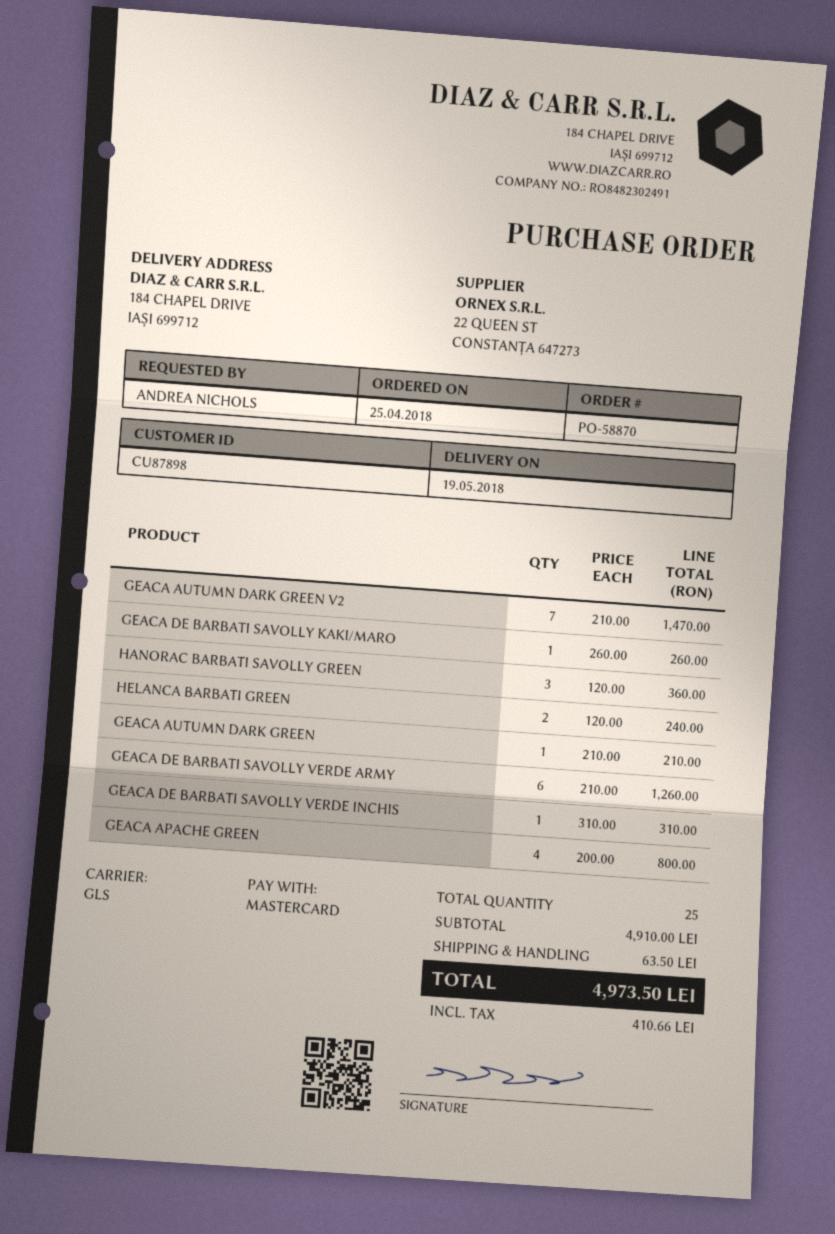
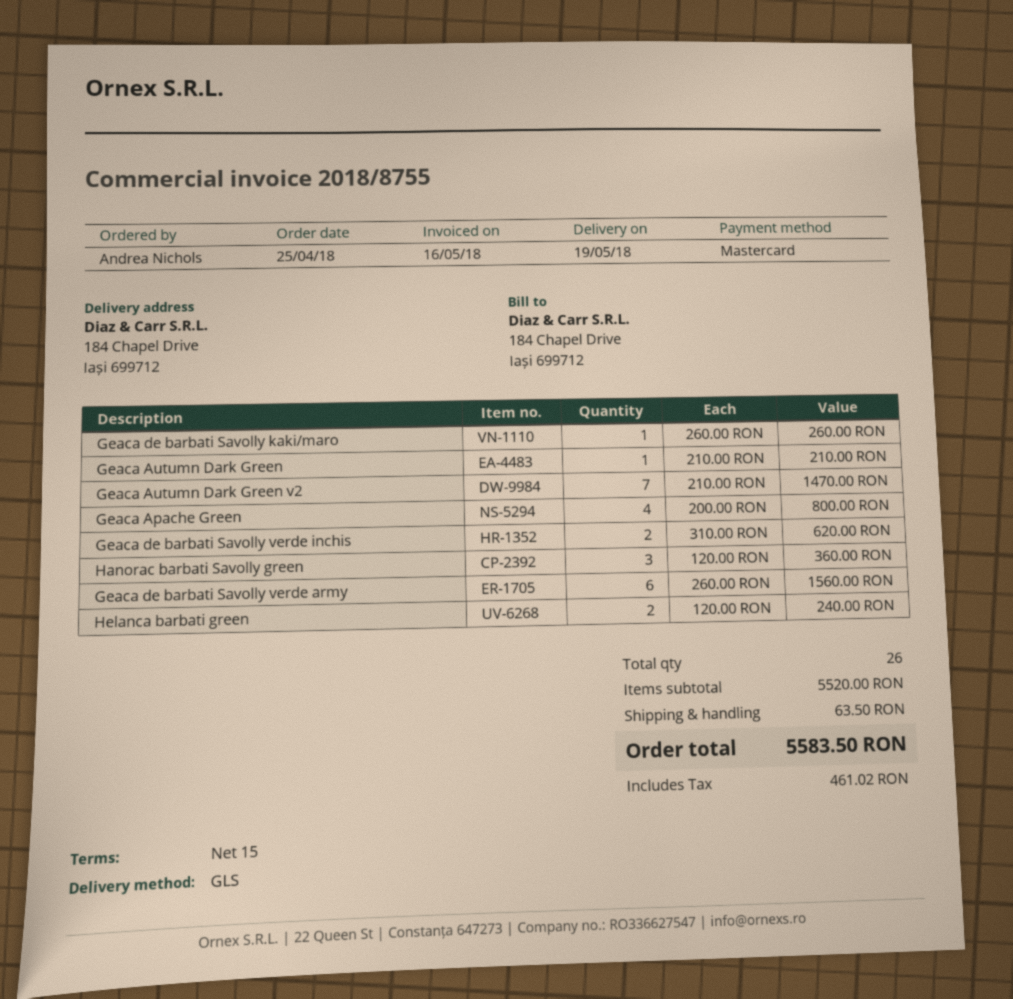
GEACA DE BARBATI SAVOLLY VERDE ARMY: 6 x 210.00 = 1260.00 -> 6 x 260.00 = 1560.00
GEACA DE BARBATI SAVOLLY VERDE INCHIS: 1 x 310.00 = 310.00 -> 2 x 310.00 = 620.00
total quantity: 25 -> 26
subtotal: 4910.00 -> 5520.00
tax: 410.66 -> 461.02
total: 4973.50 -> 5583.50

